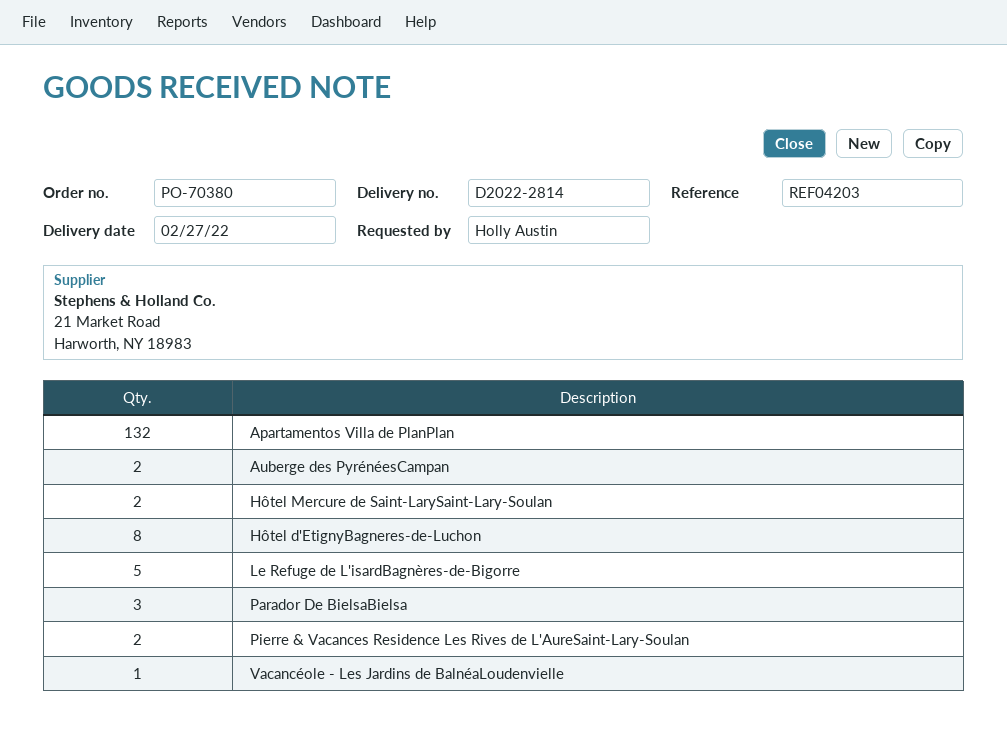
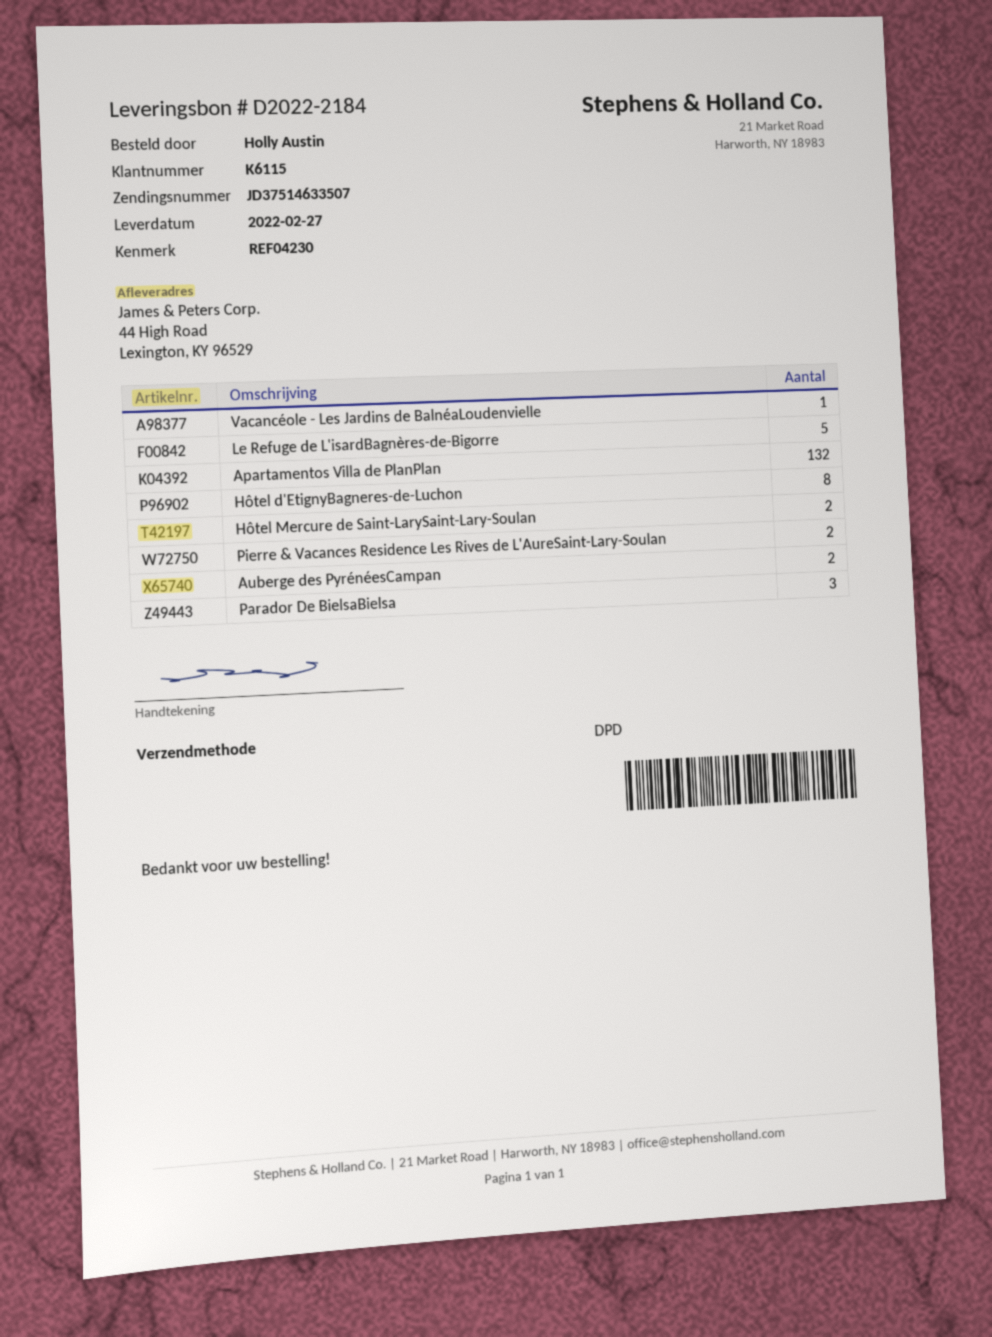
delivery note number: D2022-2814 -> D2022-2184
reference: REF04203 -> REF04230

